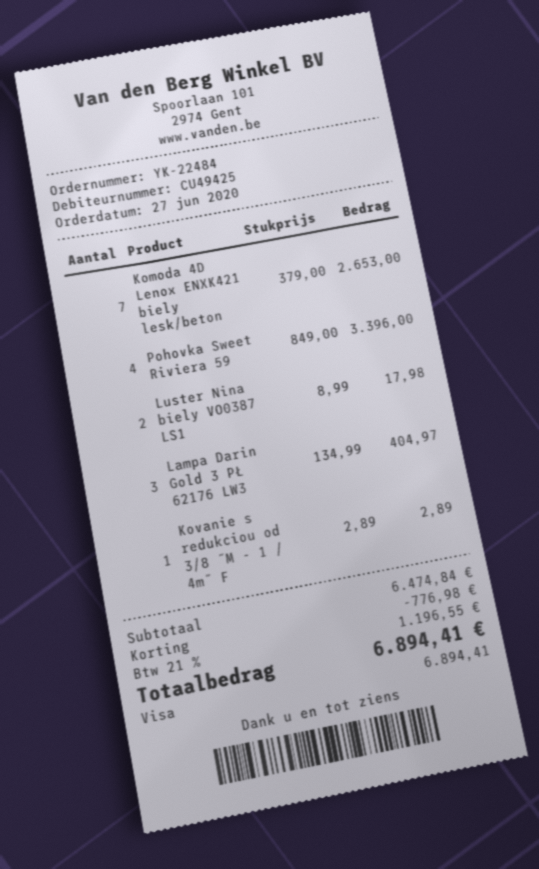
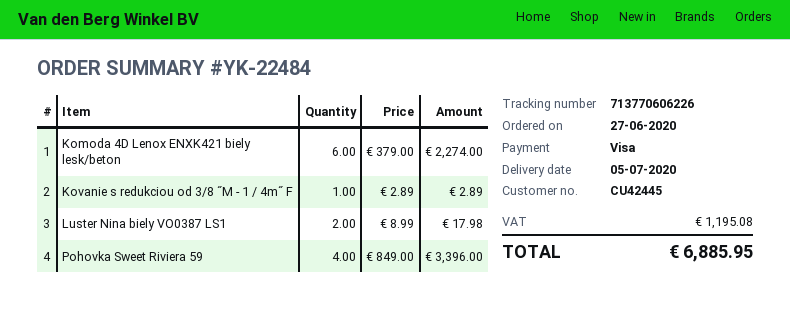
customer number: CU49425 -> CU42445
Komoda 4D Lenox ENXK421 biely lesk/beton: 7 x 379.00 = 2653.00 -> 6 x 379.00 = 2274.00
Lampa Darin Gold 3 PŁ 62176 LW3: 3 x 134.99 = 404.97 -> none
discount: 776.98 -> none
tax: 1196.55 -> 1195.08
total: 6894.41 -> 6885.95

